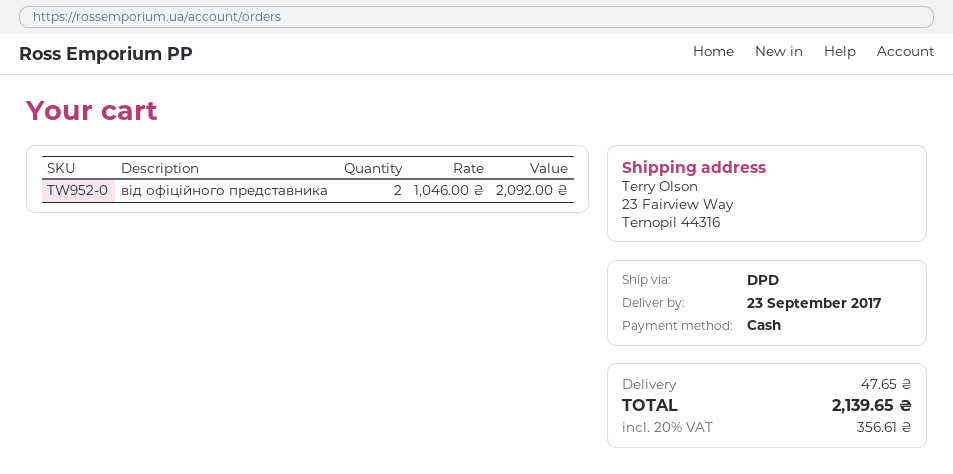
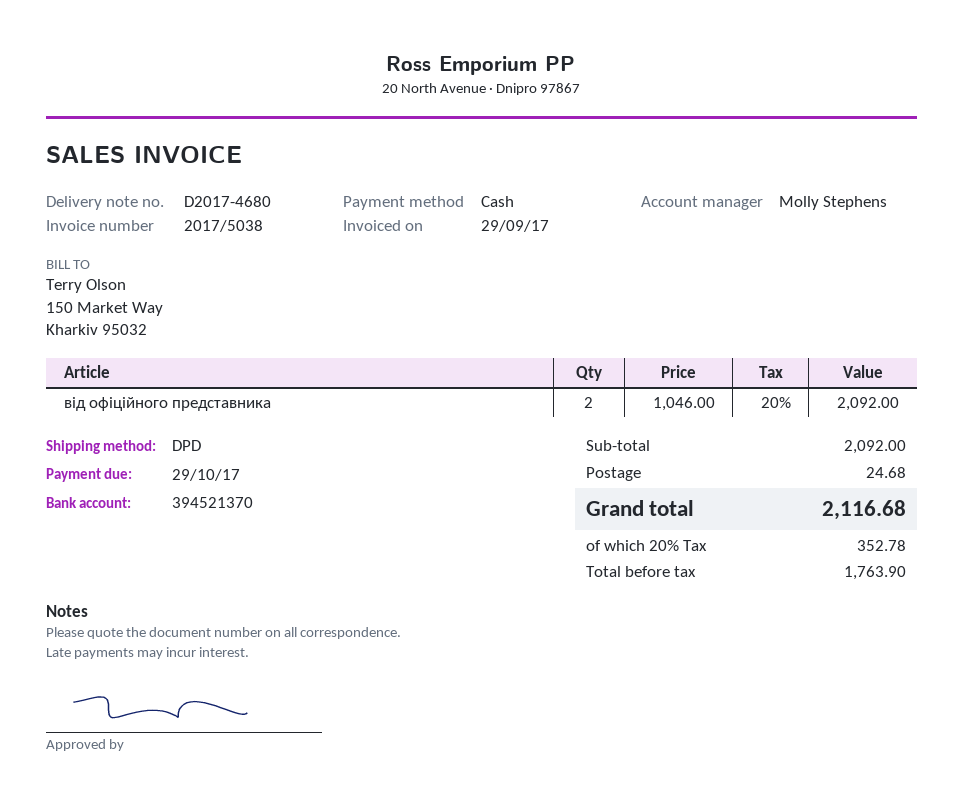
shipping: 47.65 -> 24.68
tax: 20% = 356.61 -> 20% = 352.78
total: 2139.65 -> 2116.68

